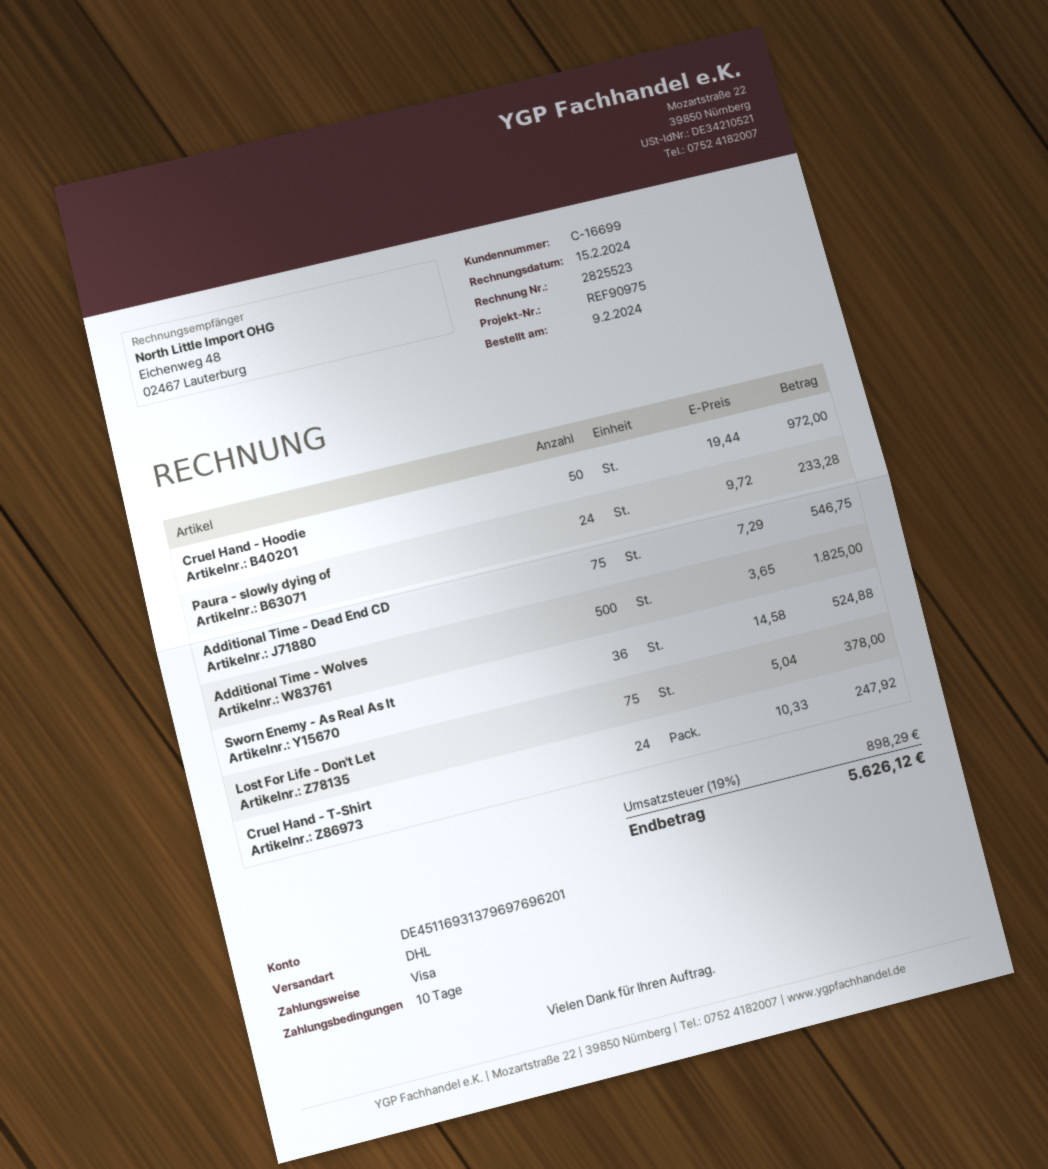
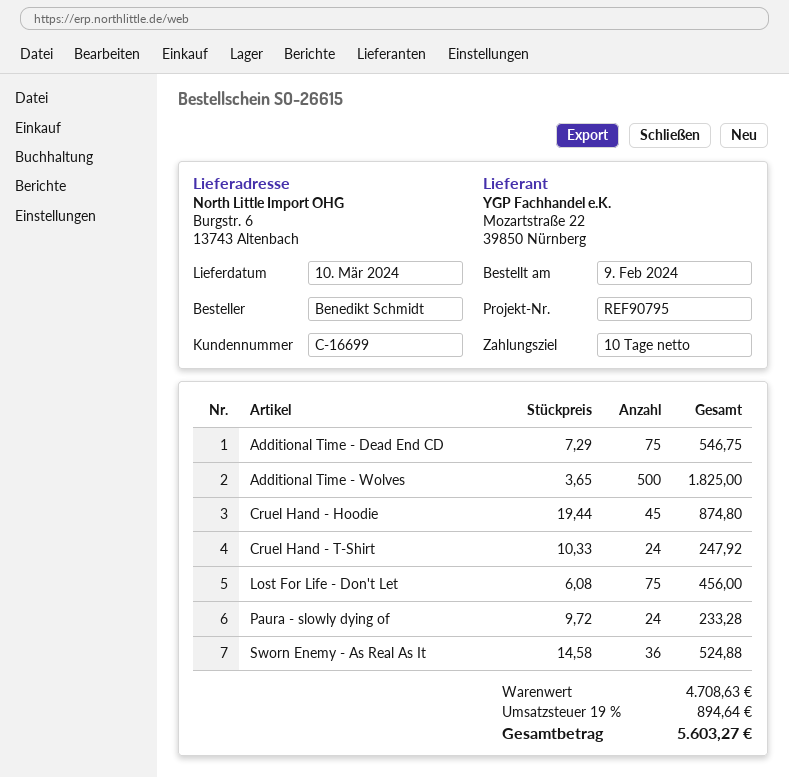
reference: REF90975 -> REF90795
Cruel Hand - Hoodie: 50 x 19.44 = 972.00 -> 45 x 19.44 = 874.80
Lost For Life - Don't Let: 75 x 5.04 = 378.00 -> 75 x 6.08 = 456.00
tax: 19% = 898.29 -> 19% = 894.64
total: 5626.12 -> 5603.27

